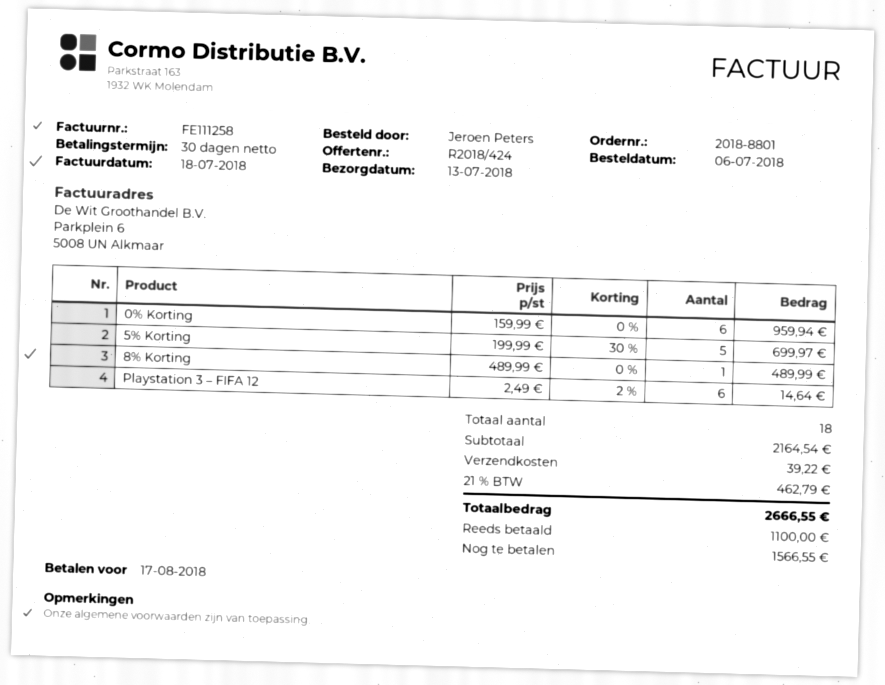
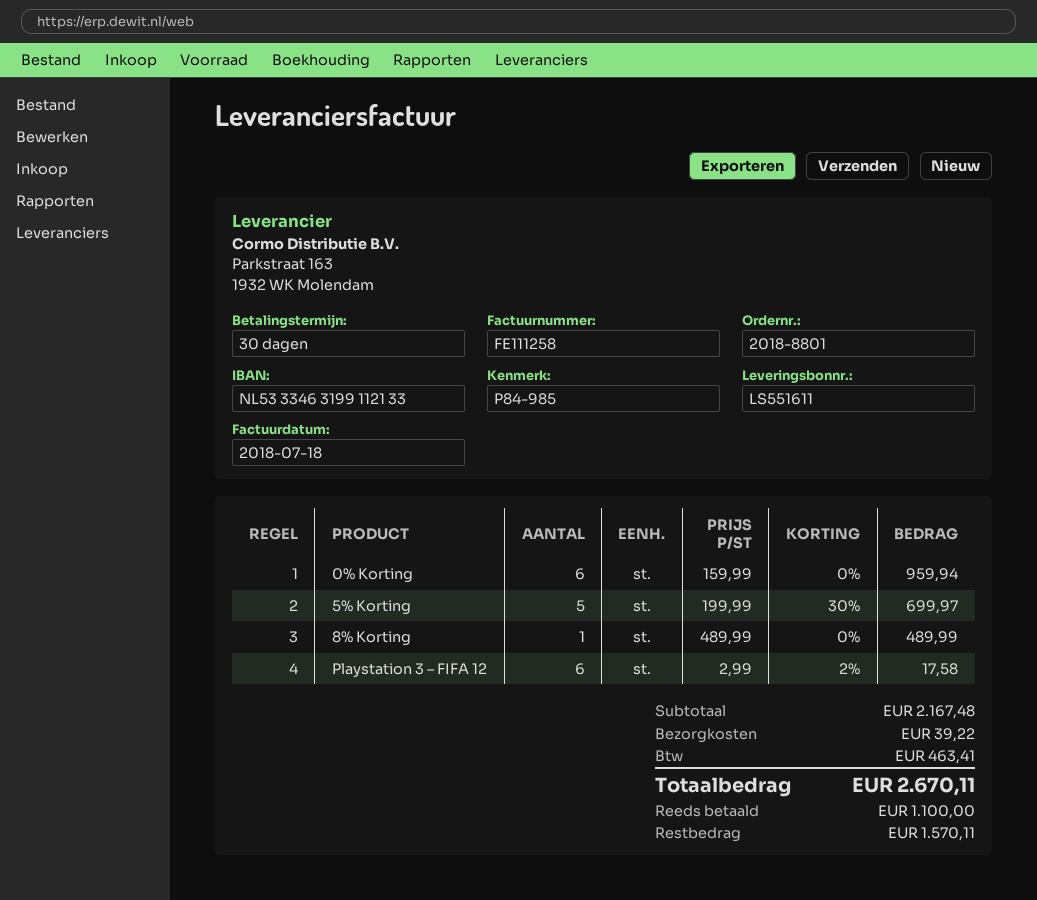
Playstation 3 – FIFA 12: 6 x 2.49 - 2% = 14.64 -> 6 x 2.99 - 2% = 17.58
subtotal: 2164.54 -> 2167.48
tax: 462.79 -> 463.41
total: 2666.55 -> 2670.11
balance: 1566.55 -> 1570.11

